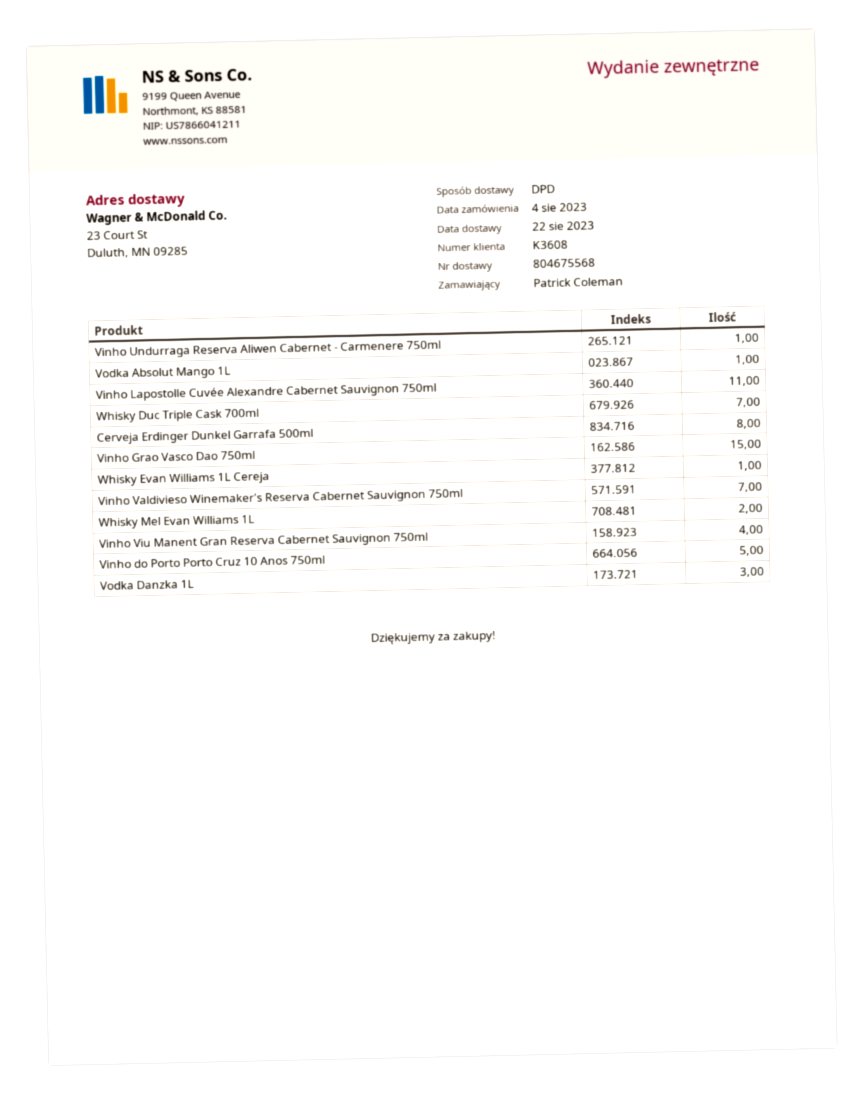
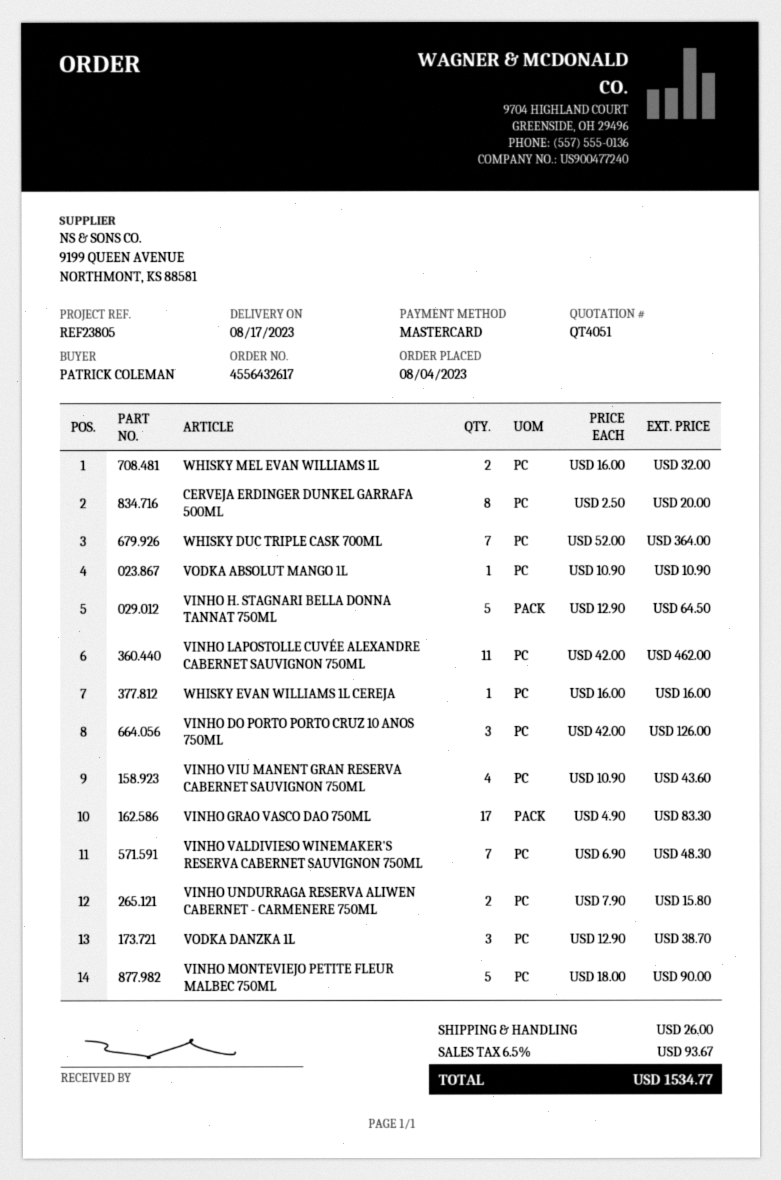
delivery date: 2023-08-22 -> 2023-08-17
Vinho Undurraga Reserva Aliwen Cabernet - Carmenere 750ml: 1 -> 2
Vinho Grao Vasco Dao 750ml: 15 -> 17
Vinho do Porto Porto Cruz 10 Anos 750ml: 5 -> 3
VINHO H. STAGNARI BELLA DONNA TANNAT 750ML: none -> 5
VINHO MONTEVIEJO PETITE FLEUR MALBEC 750ML: none -> 5

